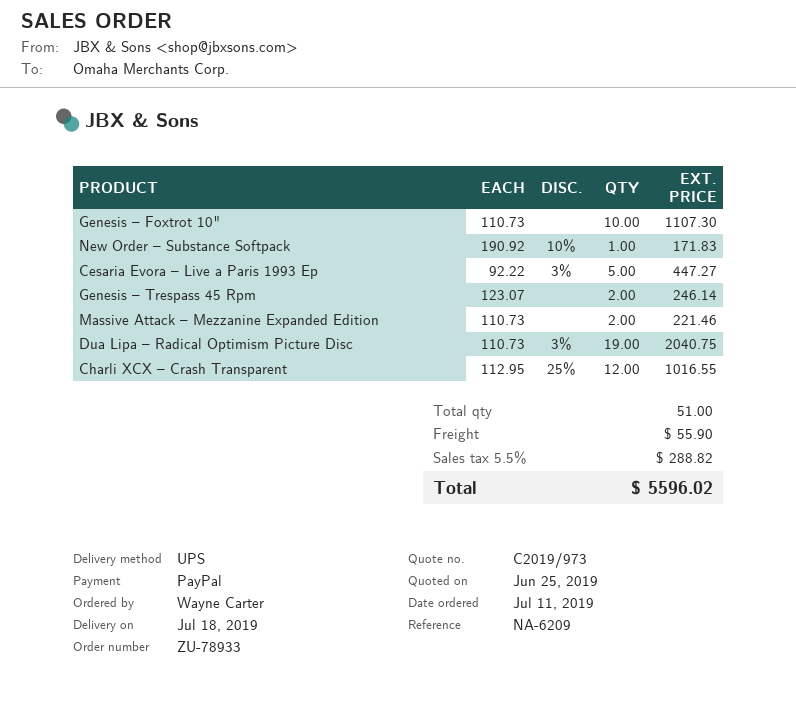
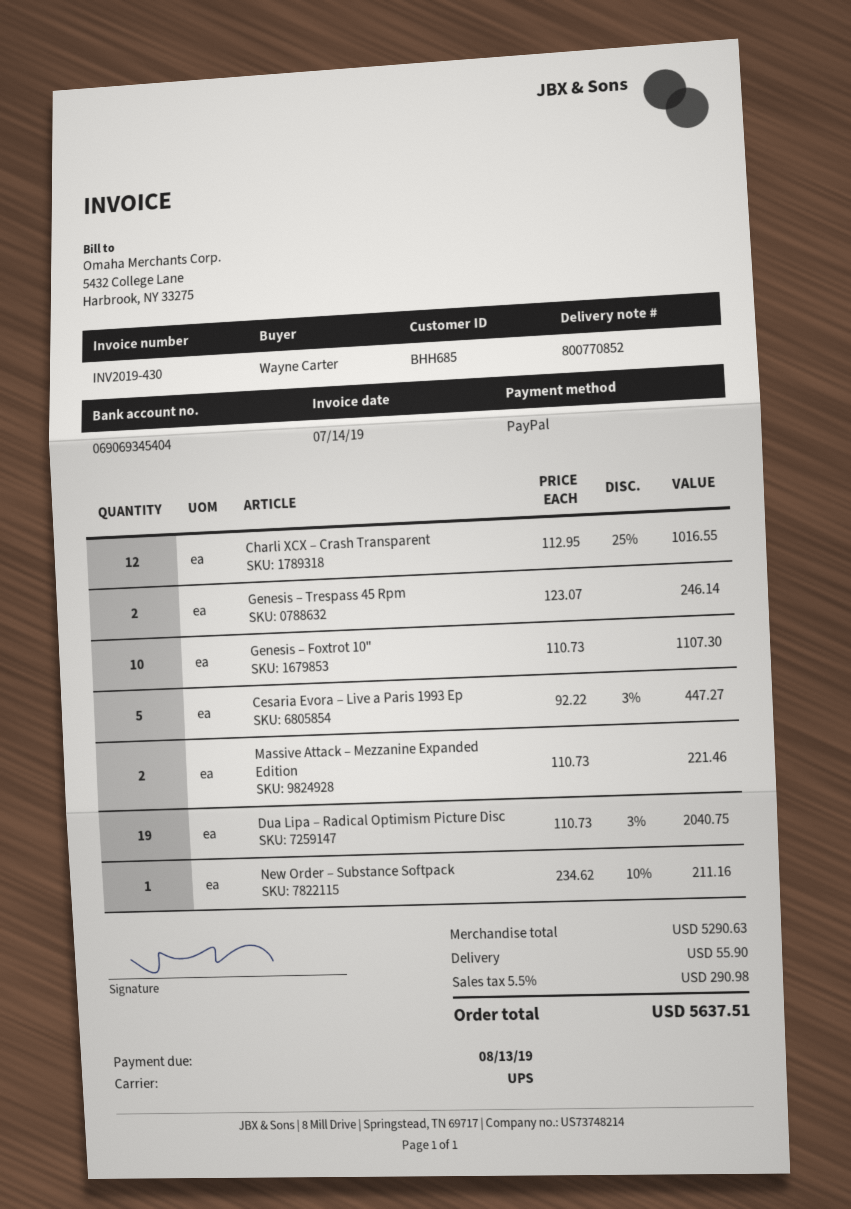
New Order – Substance Softpack: 1 x 190.92 - 10% = 171.83 -> 1 x 234.62 - 10% = 211.16
tax: 5.5% = 288.82 -> 5.5% = 290.98
total: 5596.02 -> 5637.51

